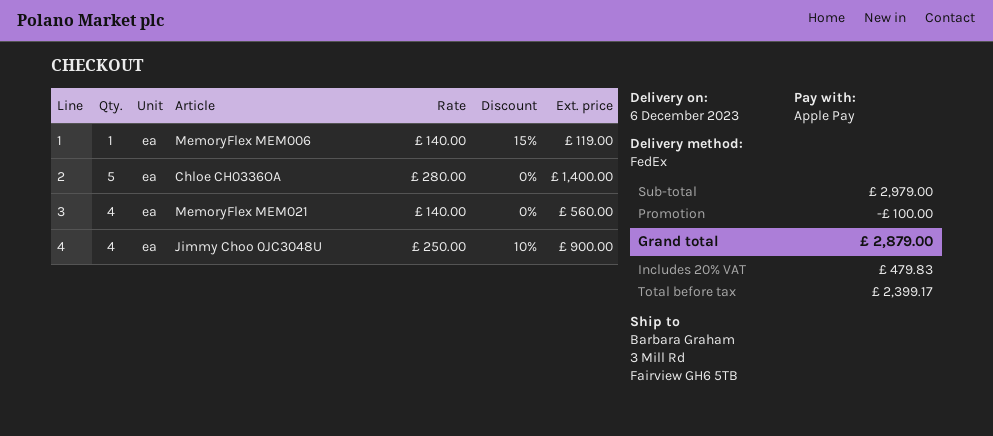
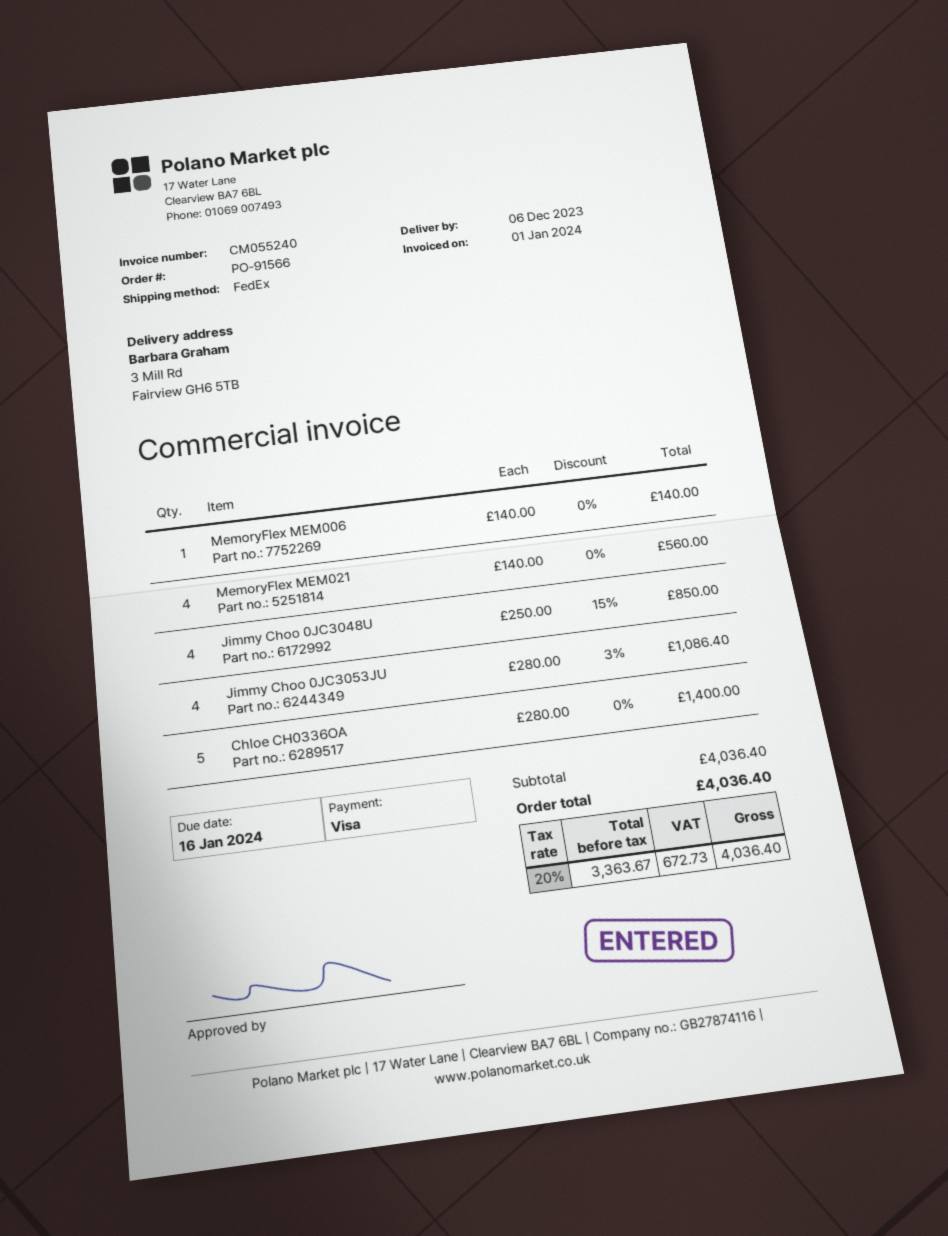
payment method: Apple Pay -> Visa
MemoryFlex MEM006: 1 x 140.00 - 15% = 119.00 -> 1 x 140.00 = 140.00
Jimmy Choo 0JC3048U: 4 x 250.00 - 10% = 900.00 -> 4 x 250.00 - 15% = 850.00
Jimmy Choo 0JC3053JU: none -> 4 x 280.00 - 3% = 1086.40
subtotal: 2979.00 -> 4036.40
discount: 100.00 -> none
net: 2399.17 -> 3363.67
tax: 20% = 479.83 -> 20% = 672.73
total: 2879.00 -> 4036.40

